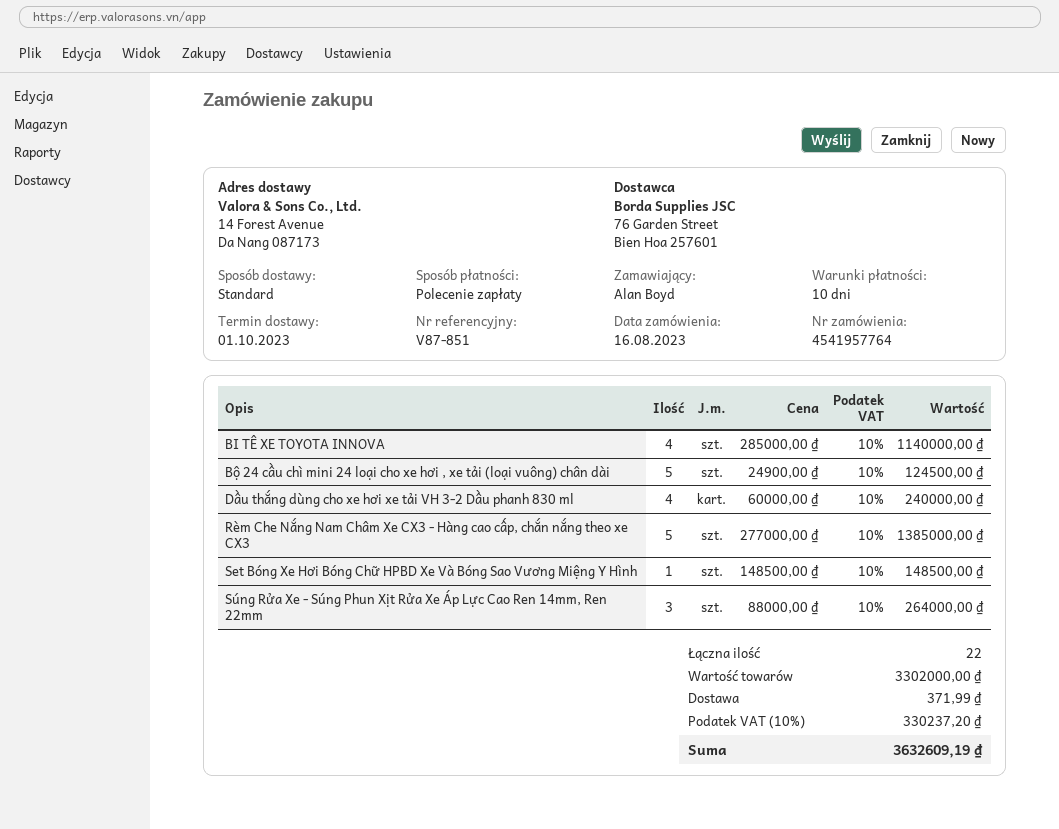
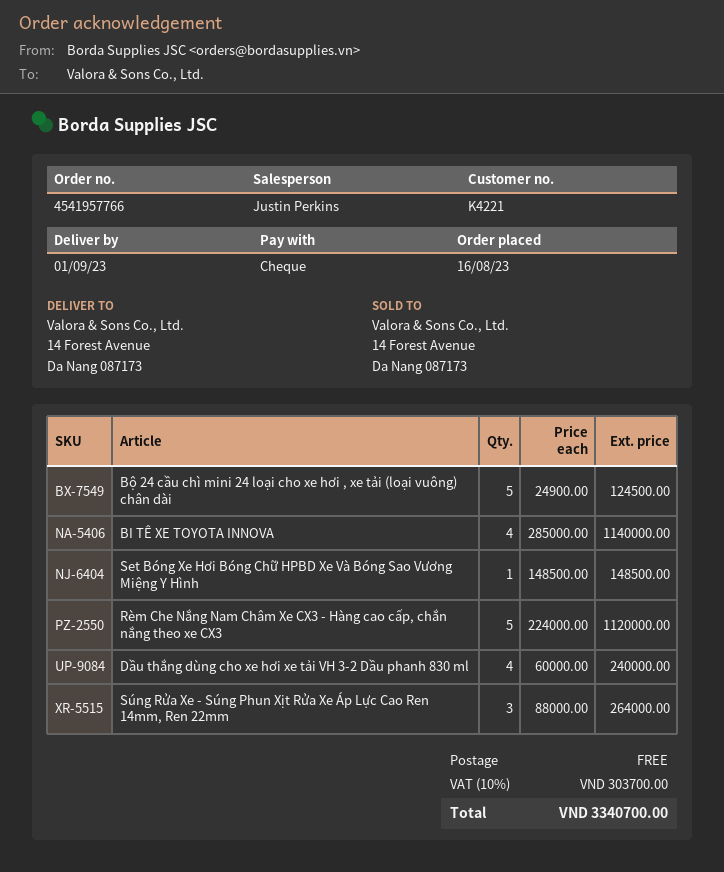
order number: 4541957764 -> 4541957766
delivery date: 2023-10-01 -> 2023-09-01
payment method: direct debit -> cheque
Rèm Che Nắng Nam Châm Xe CX3 - Hàng cao cấp, chắn nắng theo xe CX3: 5 x 277000.00 = 1385000.00 -> 5 x 224000.00 = 1120000.00
shipping: 371.99 -> 0.00
tax: 10% = 330237.20 -> 10% = 303700.00
total: 3632609.19 -> 3340700.00

